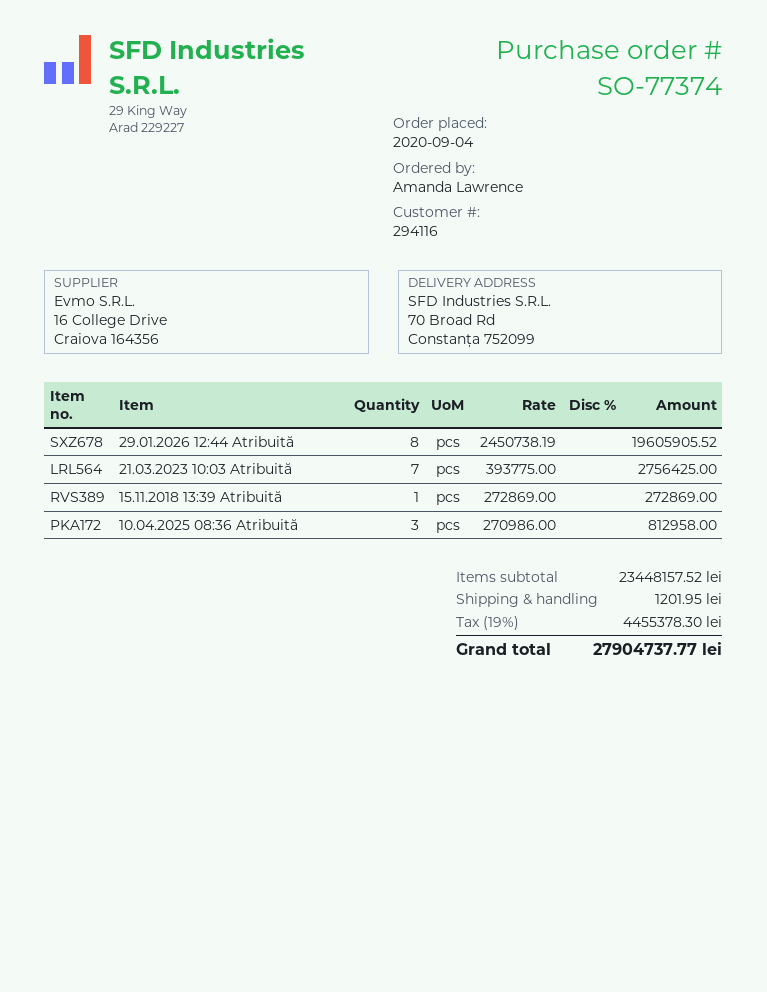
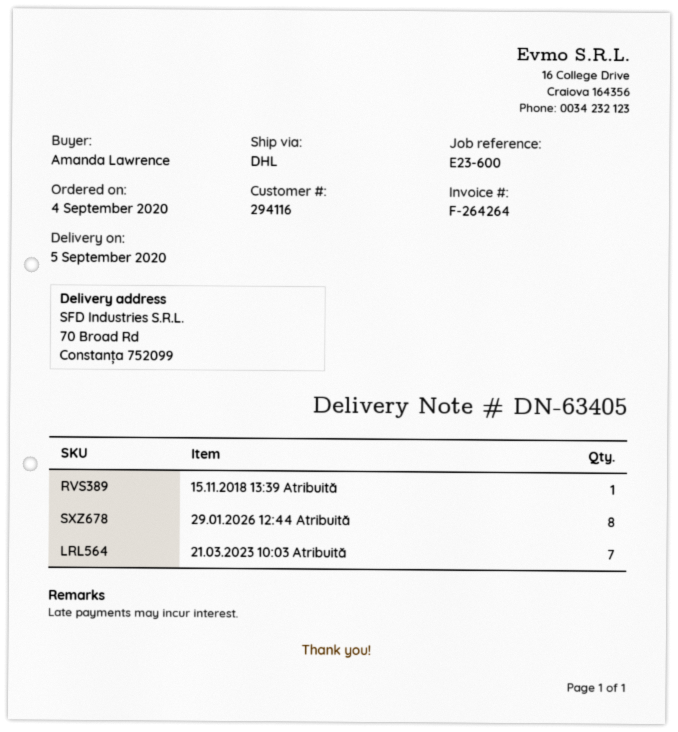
10.04.2025 08:36 Atribuită: 3 -> none

